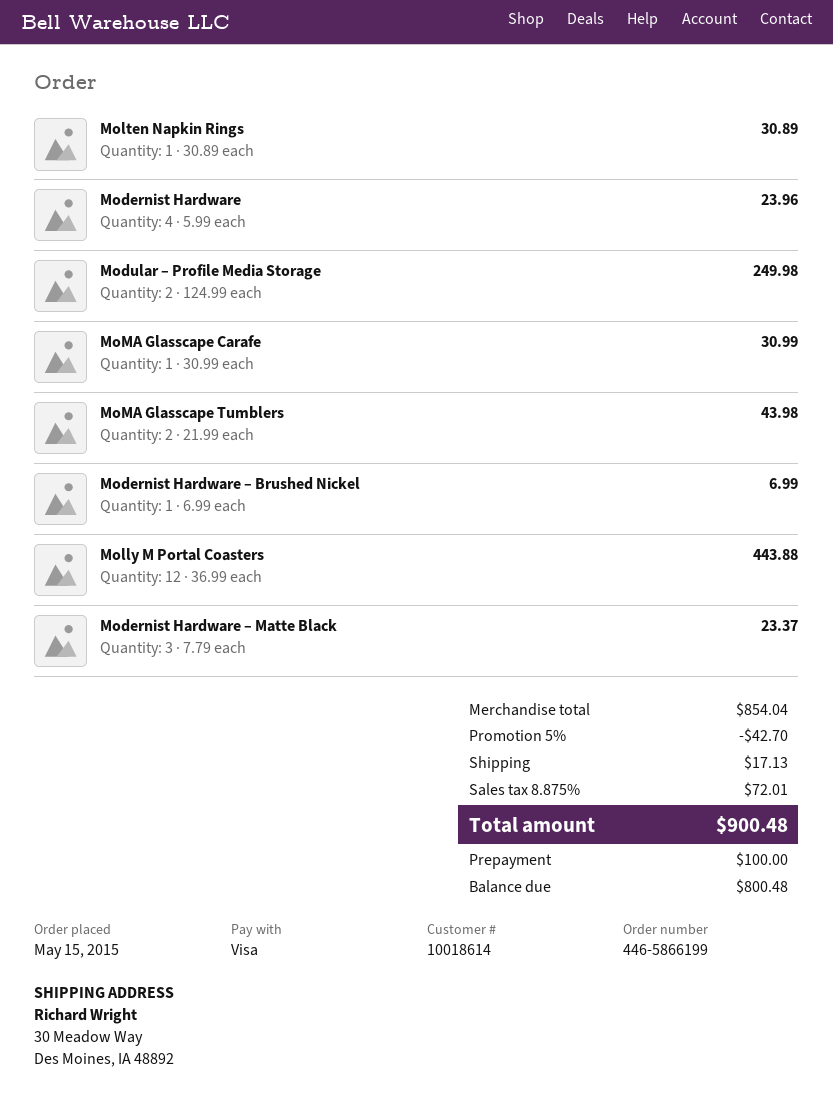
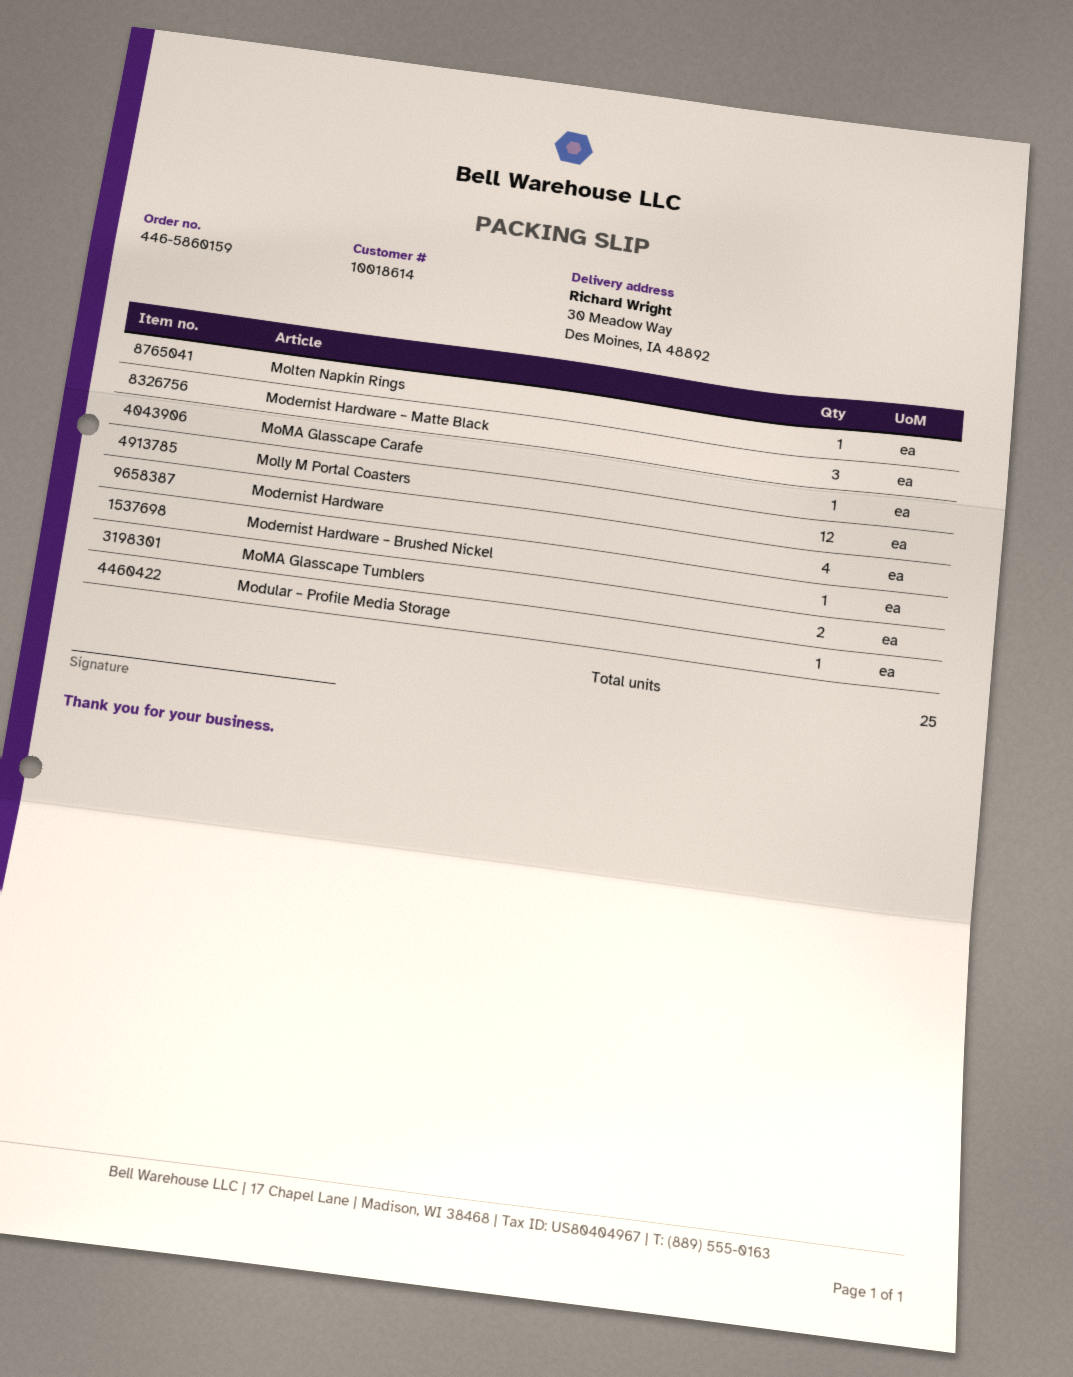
order number: 446-5866199 -> 446-5860159
Modular – Profile Media Storage: 2 -> 1

